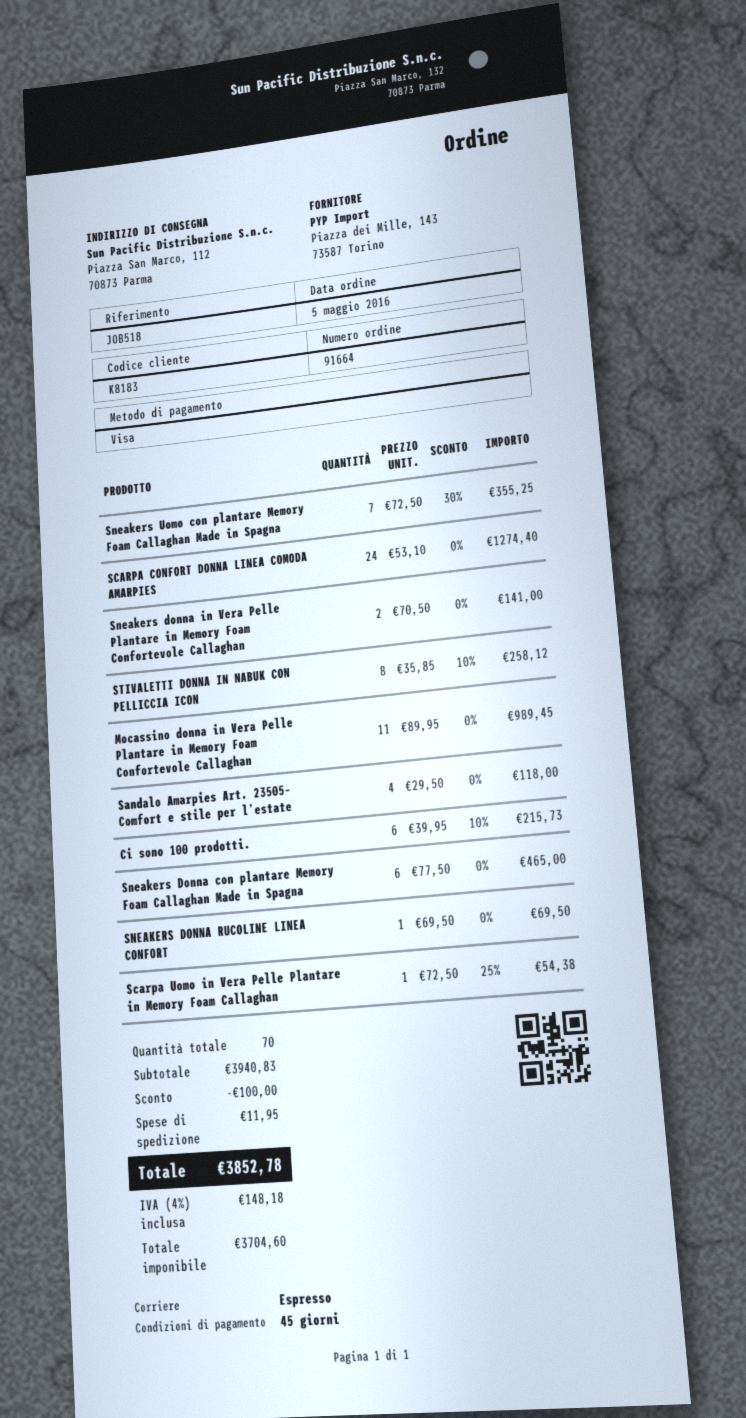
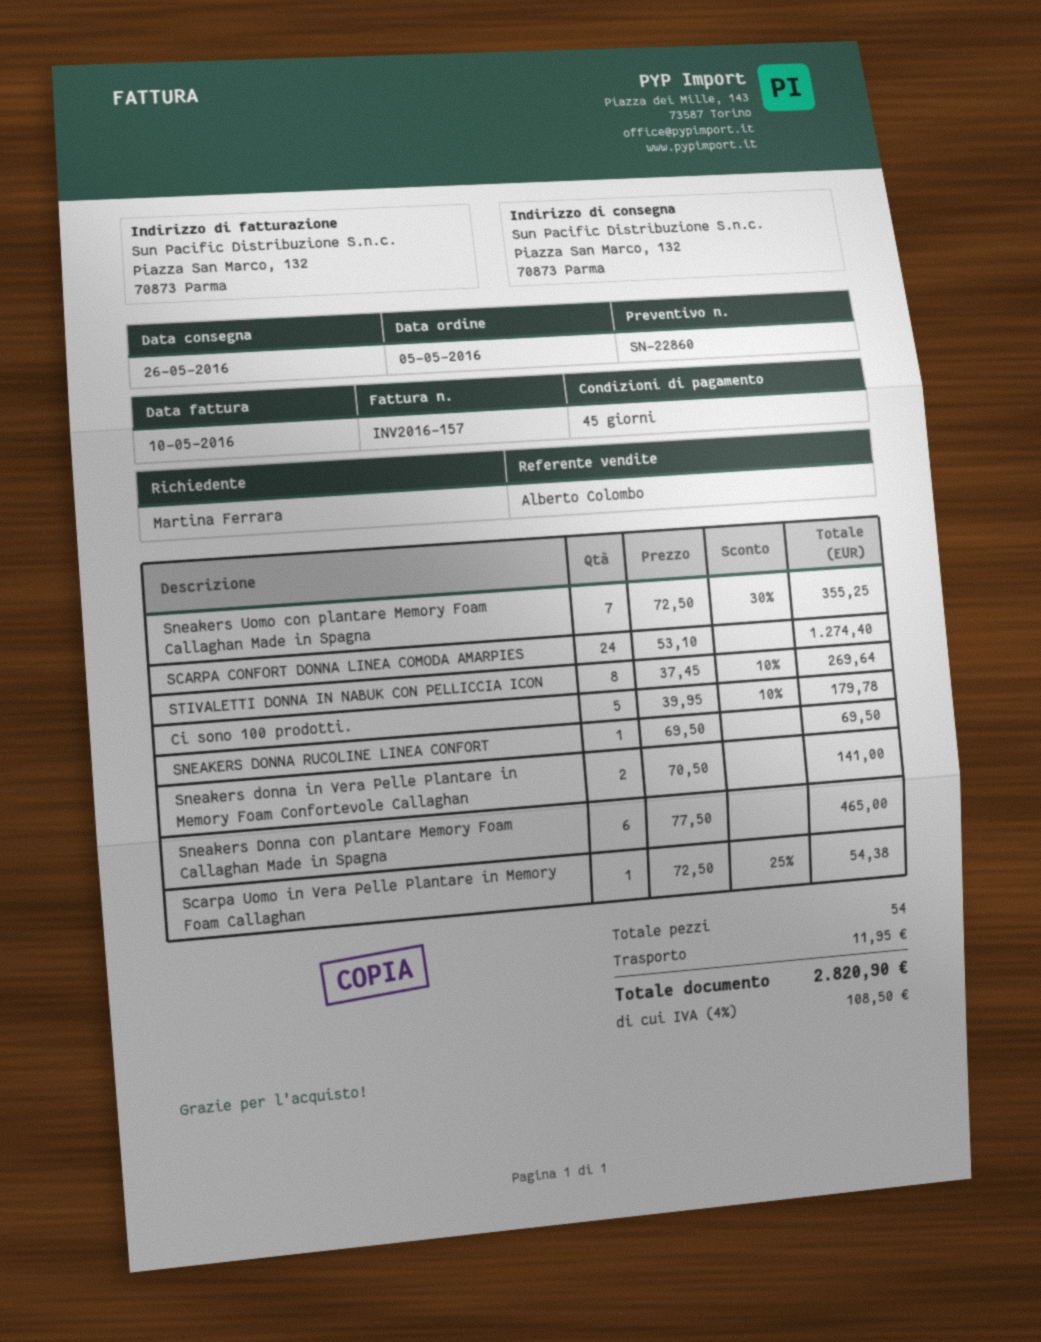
ship to: Piazza San Marco, 112, 70873 Parma -> Piazza San Marco, 132, 70873 Parma
STIVALETTI DONNA IN NABUK CON PELLICCIA ICON: 8 x 35.85 - 10% = 258.12 -> 8 x 37.45 - 10% = 269.64
Mocassino donna in Vera Pelle Plantare in Memory Foam Confortevole Callaghan: 11 x 89.95 = 989.45 -> none
Sandalo Amarpies Art. 23505– Comfort e stile per l’estate: 4 x 29.50 = 118.00 -> none
Ci sono 100 prodotti.: 6 x 39.95 - 10% = 215.73 -> 5 x 39.95 - 10% = 179.78
total quantity: 70 -> 54
discount: 100.00 -> none
tax: 4% = 148.18 -> 4% = 108.50
total: 3852.78 -> 2820.90

